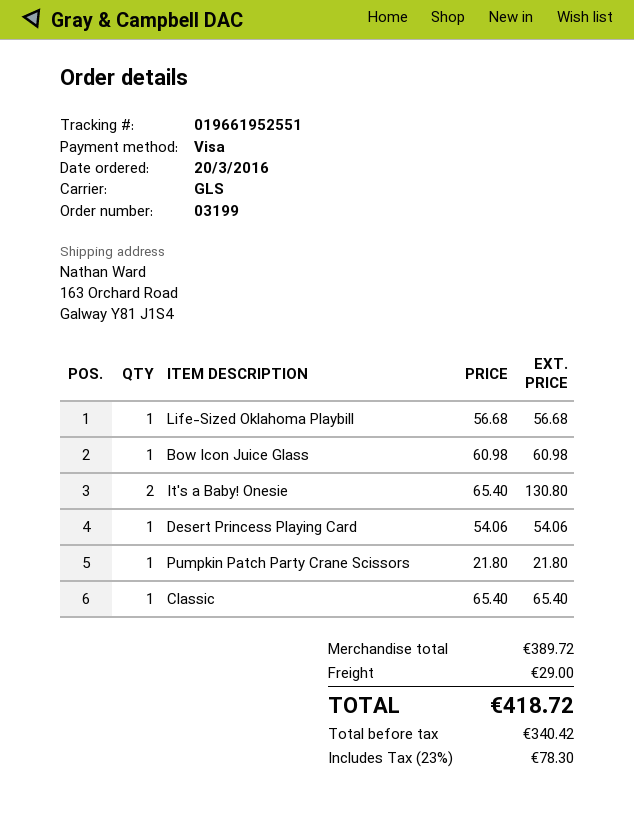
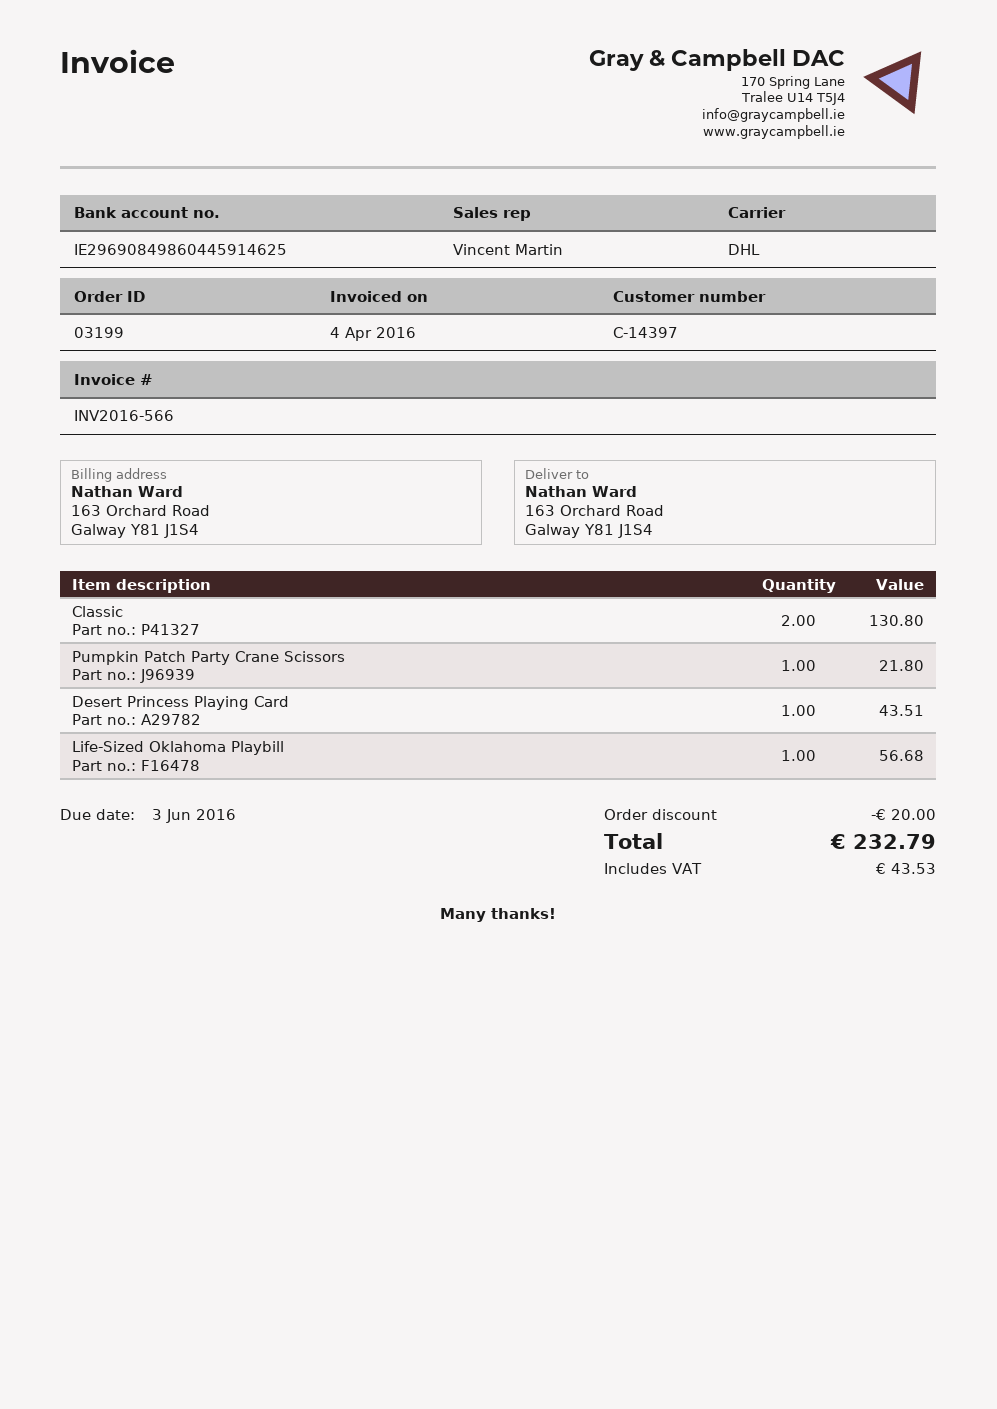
shipping method: GLS -> DHL
Bow Icon Juice Glass: 1 for 60.98 -> none
It's a Baby! Onesie: 2 for 130.80 -> none
Desert Princess Playing Card: 1 for 54.06 -> 1 for 43.51
Classic: 1 for 65.40 -> 2 for 130.80
discount: none -> 20.00
shipping: 29.00 -> none
tax: 78.30 -> 43.53
total: 418.72 -> 232.79

